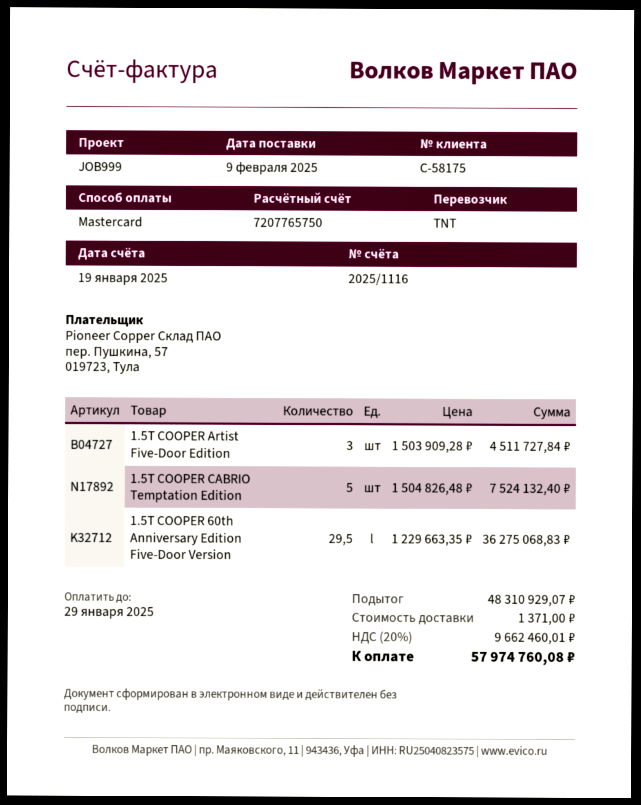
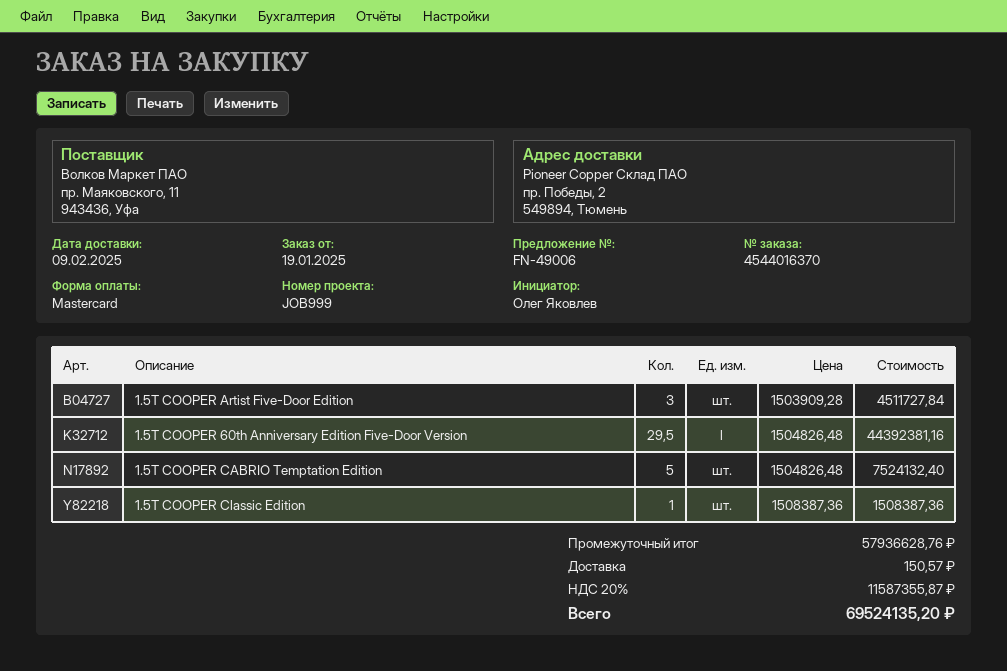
1.5T COOPER 60th Anniversary Edition Five-Door Version: 29.5 x 1229663.35 = 36275068.83 -> 29.5 x 1504826.48 = 44392381.16
1.5T COOPER Classic Edition: none -> 1 x 1508387.36 = 1508387.36
subtotal: 48310929.07 -> 57936628.76
shipping: 1371.00 -> 150.57
tax: 20% = 9662460.01 -> 20% = 11587355.87
total: 57974760.08 -> 69524135.20

